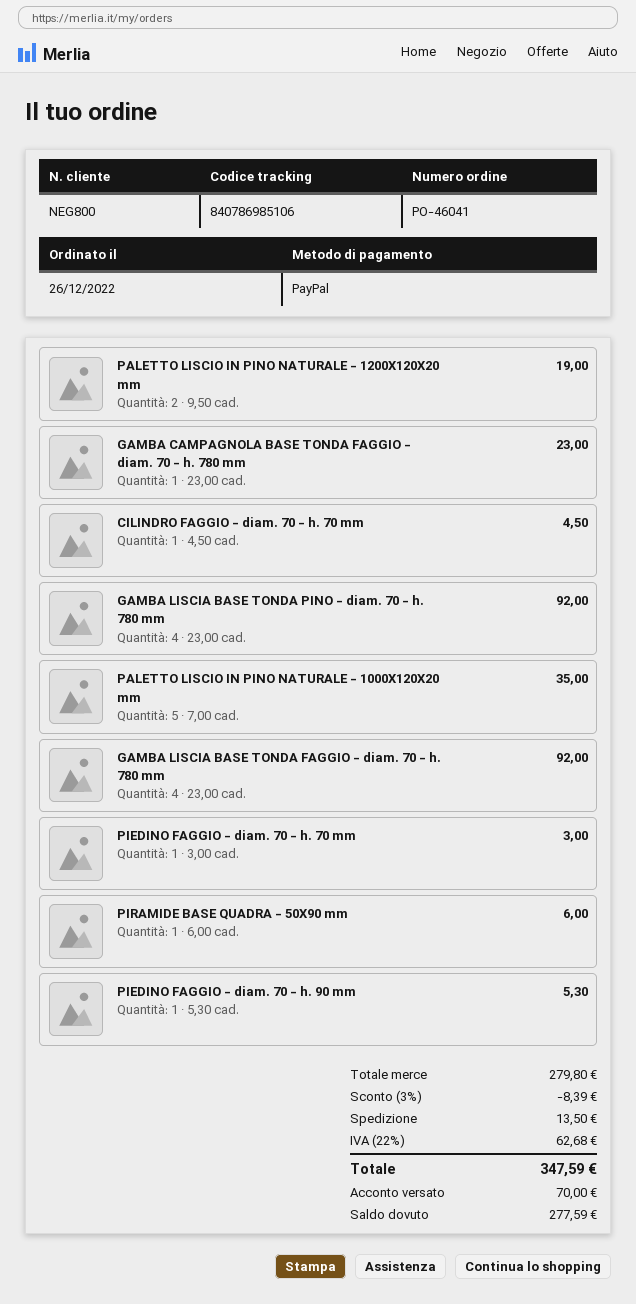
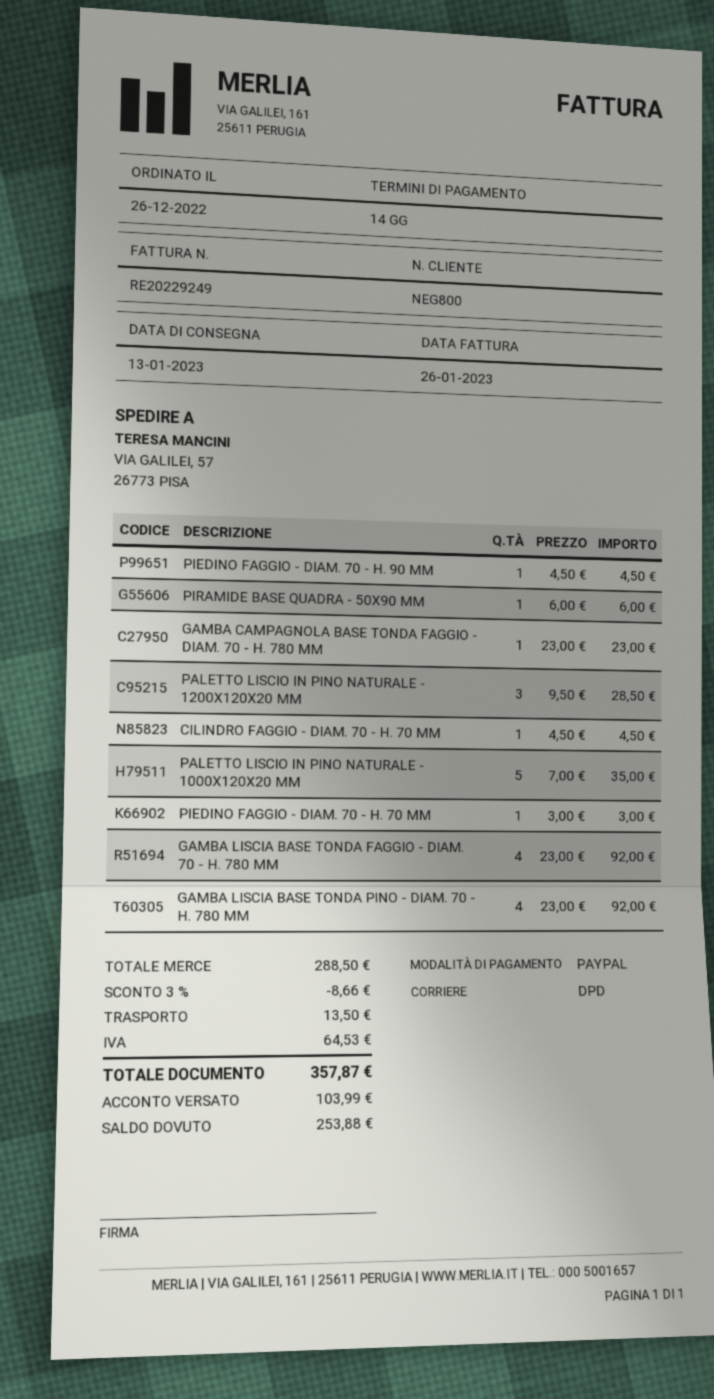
PALETTO LISCIO IN PINO NATURALE - 1200X120X20 mm: 2 x 9.50 = 19.00 -> 3 x 9.50 = 28.50
PIEDINO FAGGIO - diam. 70 - h. 90 mm: 1 x 5.30 = 5.30 -> 1 x 4.50 = 4.50
subtotal: 279.80 -> 288.50
discount: 3% = 8.39 -> 3% = 8.66
tax: 62.68 -> 64.53
total: 347.59 -> 357.87
deposit: 70.00 -> 103.99
balance: 277.59 -> 253.88

